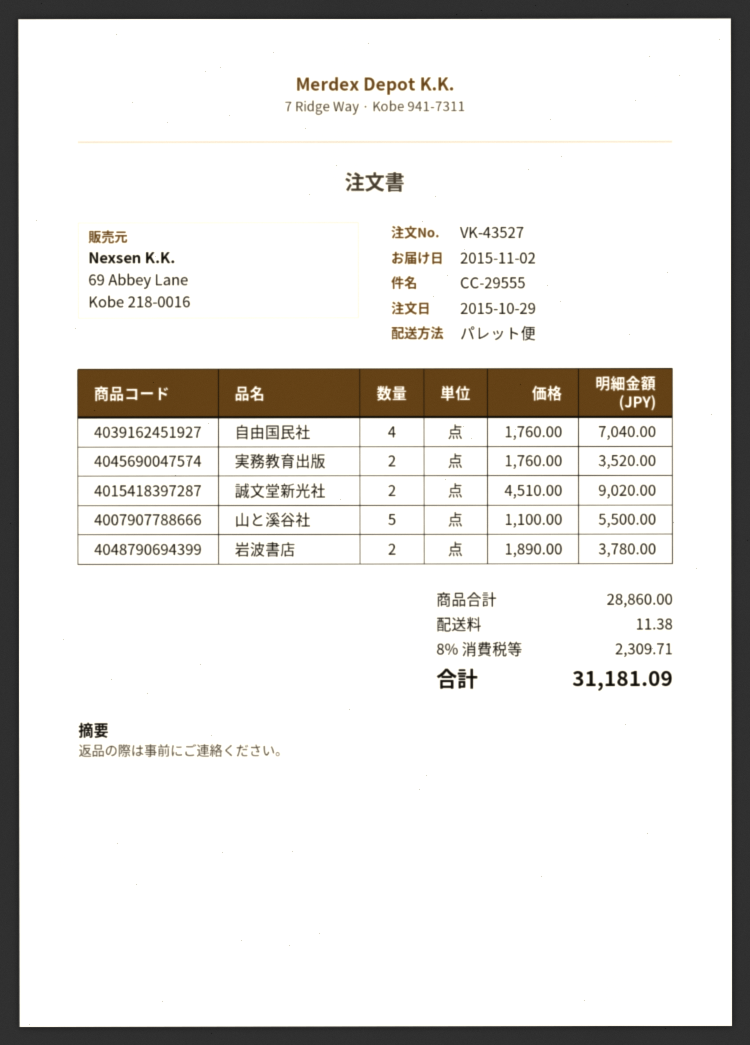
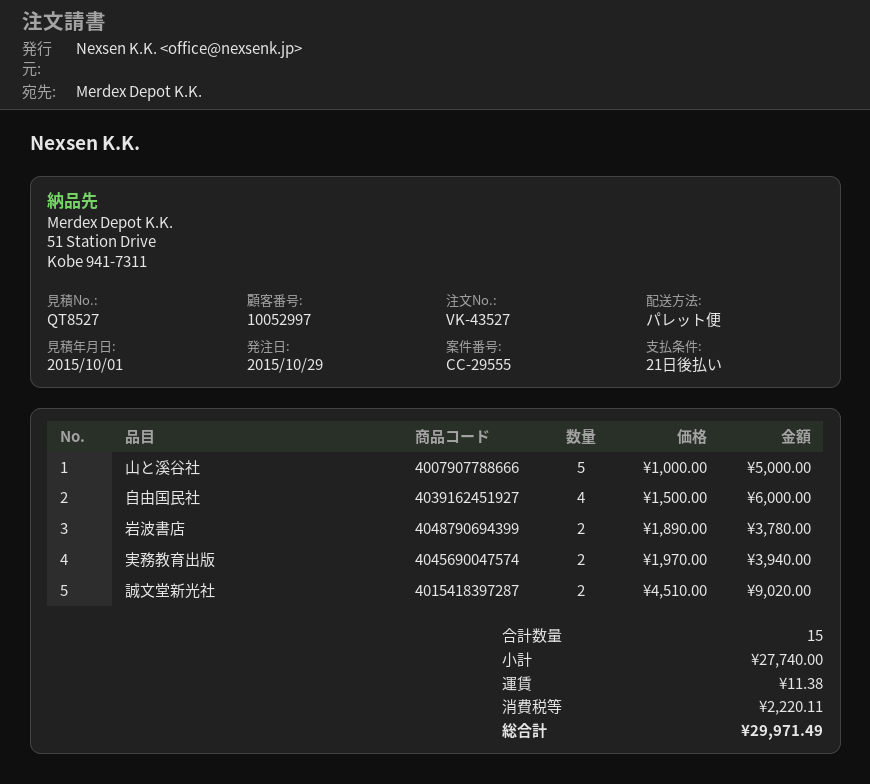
自由国民社: 4 x 1760.00 = 7040.00 -> 4 x 1500.00 = 6000.00
実務教育出版: 2 x 1760.00 = 3520.00 -> 2 x 1970.00 = 3940.00
山と溪谷社: 5 x 1100.00 = 5500.00 -> 5 x 1000.00 = 5000.00
subtotal: 28860.00 -> 27740.00
tax: 2309.71 -> 2220.11
total: 31181.09 -> 29971.49

